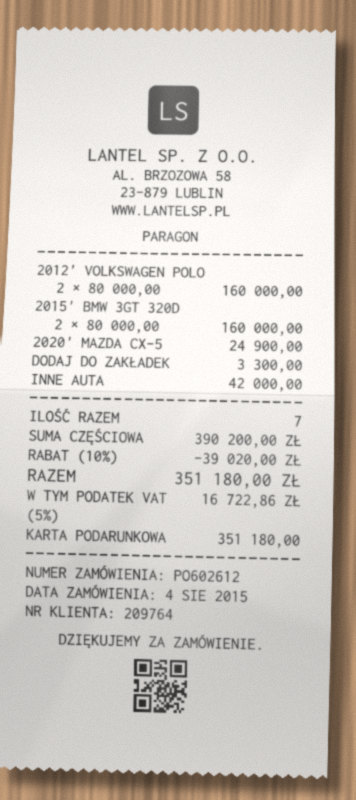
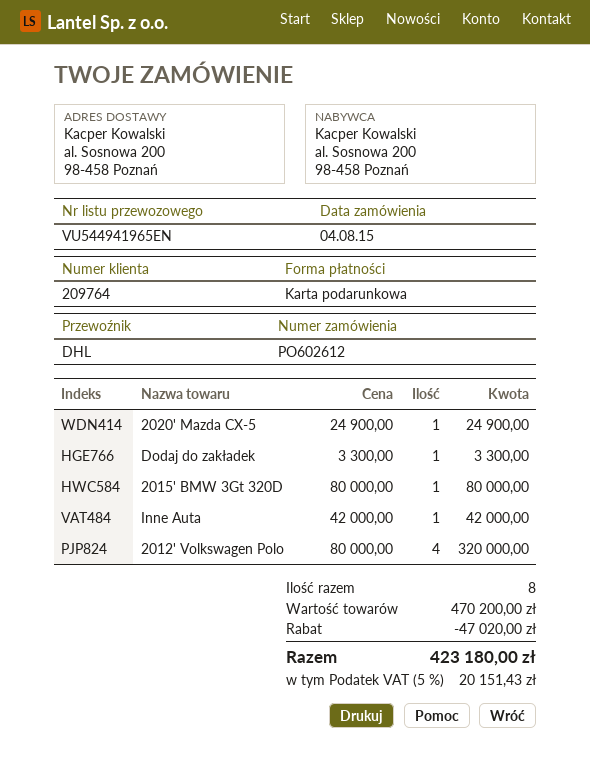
2012' VOLKSWAGEN POLO: 2 x 80000.00 = 160000.00 -> 4 x 80000.00 = 320000.00
2015' BMW 3GT 320D: 2 x 80000.00 = 160000.00 -> 1 x 80000.00 = 80000.00
total quantity: 7 -> 8
subtotal: 390200.00 -> 470200.00
discount: 39020.00 -> 47020.00
tax: 5% = 16722.86 -> 5% = 20151.43
total: 351180.00 -> 423180.00

